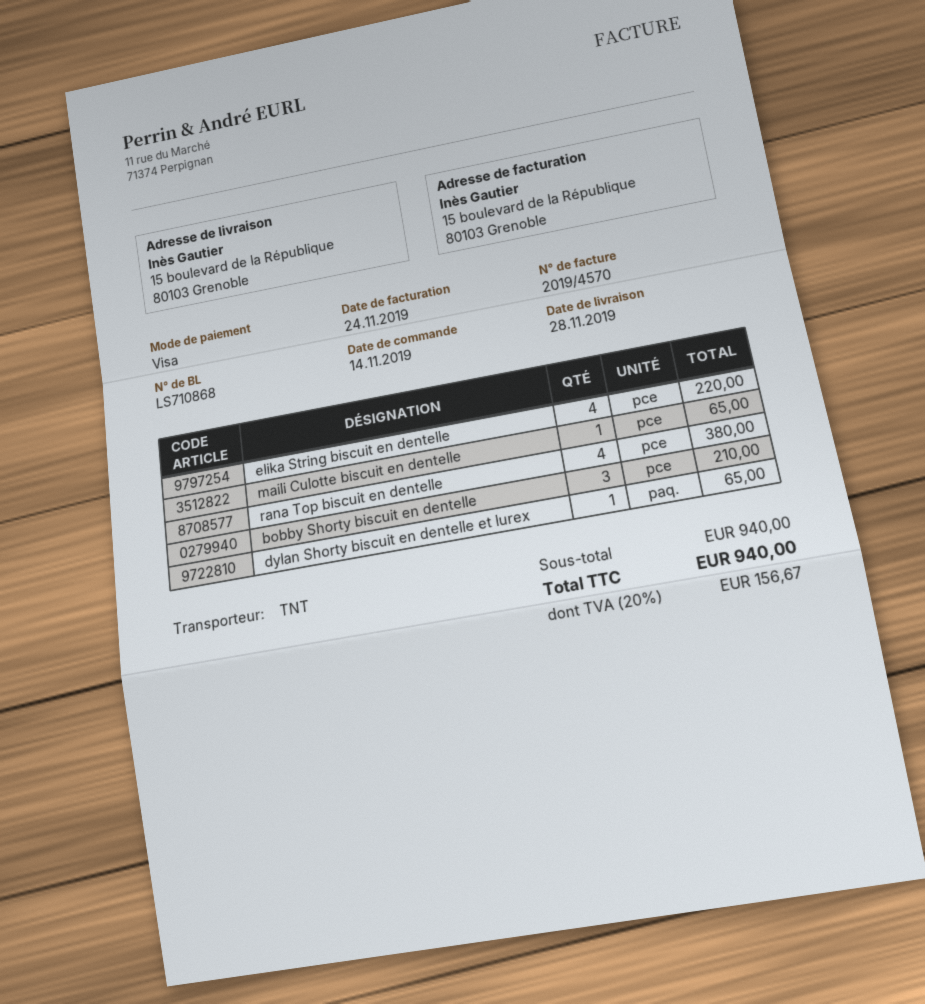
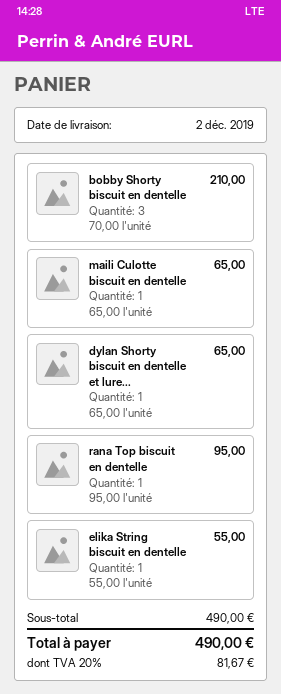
delivery date: 2019-11-28 -> 2019-12-02
elika String biscuit en dentelle: 4 for 220.00 -> 1 for 55.00
rana Top biscuit en dentelle: 4 for 380.00 -> 1 for 95.00
subtotal: 940.00 -> 490.00
tax: 20% = 156.67 -> 20% = 81.67
total: 940.00 -> 490.00

